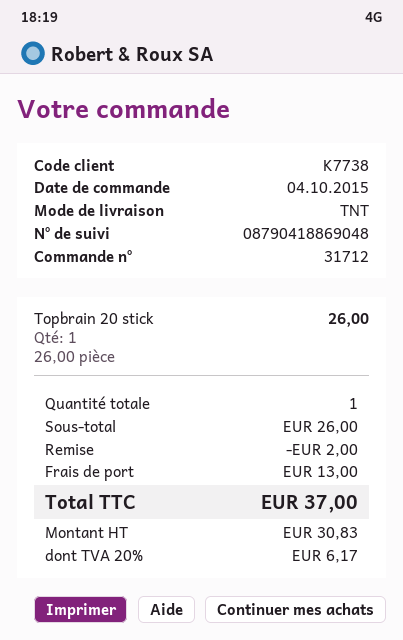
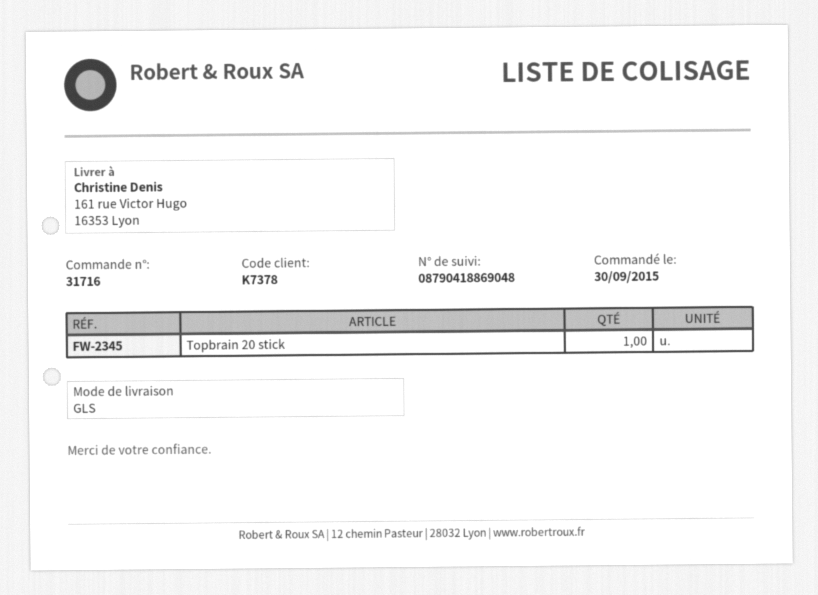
order number: 31712 -> 31716
order date: 2015-10-04 -> 2015-09-30
customer number: K7738 -> K7378
shipping method: TNT -> GLS

